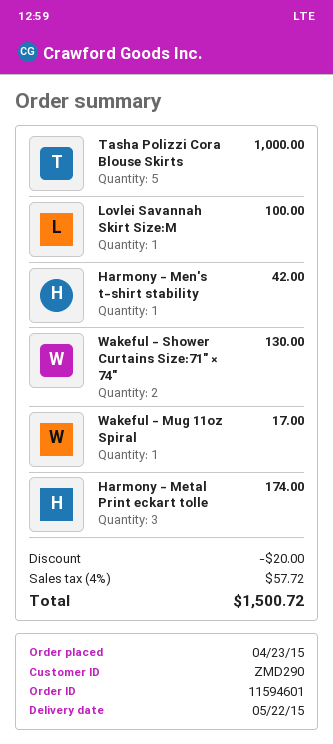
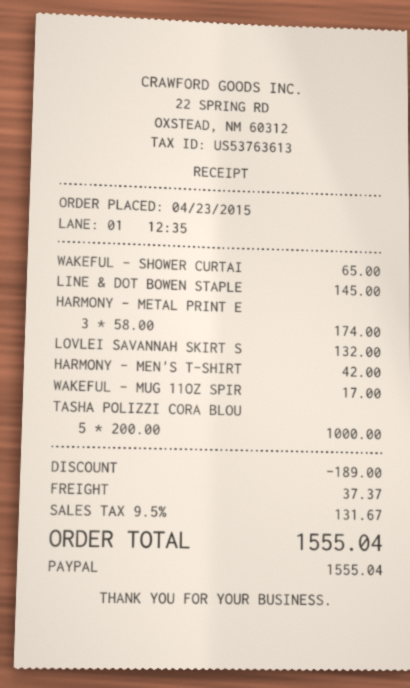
Lovlei Savannah Skirt Size:M: 1 for 100.00 -> 1 for 132.00
Wakeful - Shower Curtains Size:71" × 74": 2 for 130.00 -> 1 for 65.00
LINE & DOT BOWEN STAPLE: none -> 1 for 145.00
discount: 20.00 -> 189.00
shipping: none -> 37.37
tax: 4% = 57.72 -> 9.5% = 131.67
total: 1500.72 -> 1555.04

